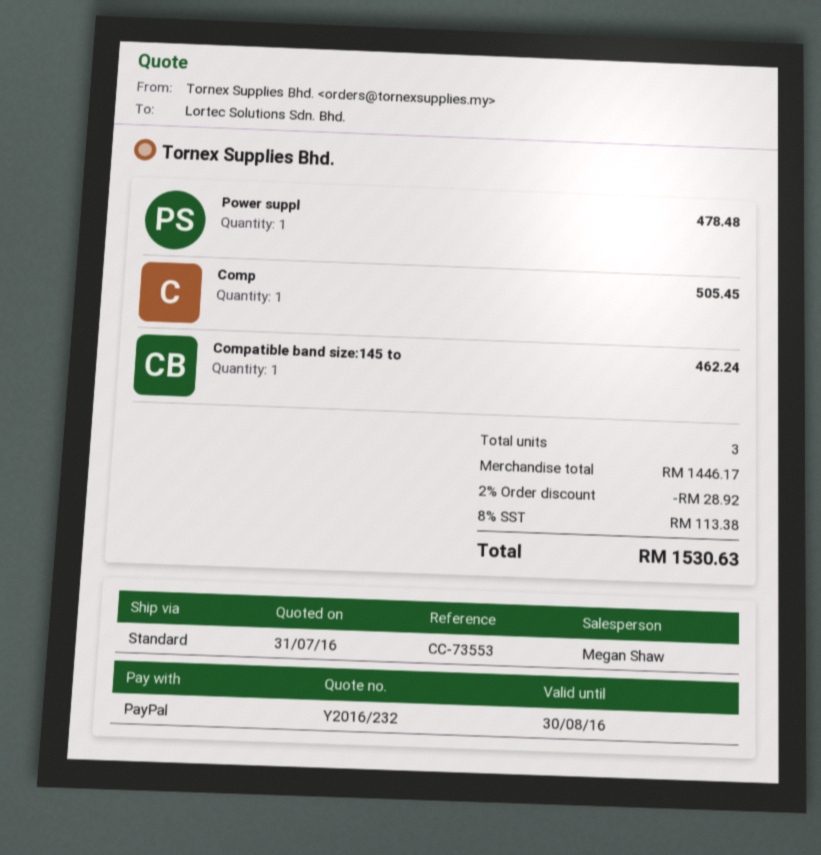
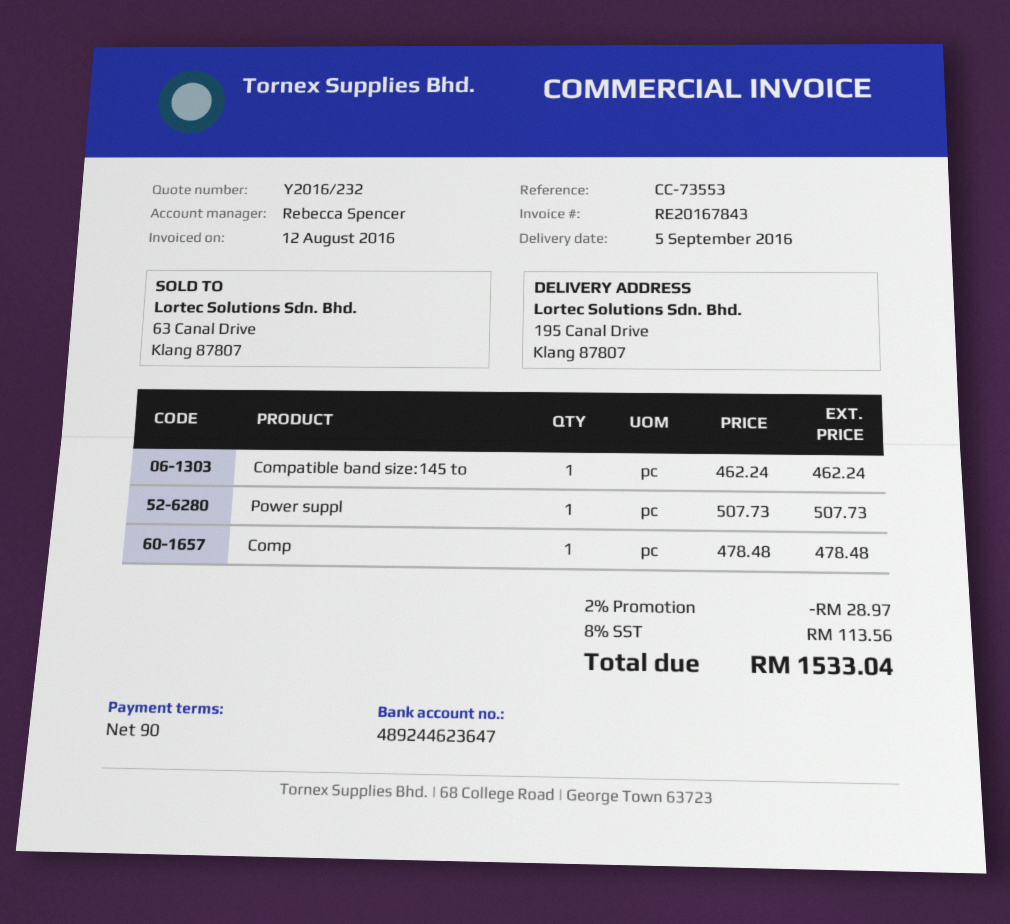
sales rep: Megan Shaw -> Rebecca Spencer
Power suppl: 1 for 478.48 -> 1 for 507.73
Comp: 1 for 505.45 -> 1 for 478.48
discount: 2% = 28.92 -> 2% = 28.97
tax: 8% = 113.38 -> 8% = 113.56
total: 1530.63 -> 1533.04

